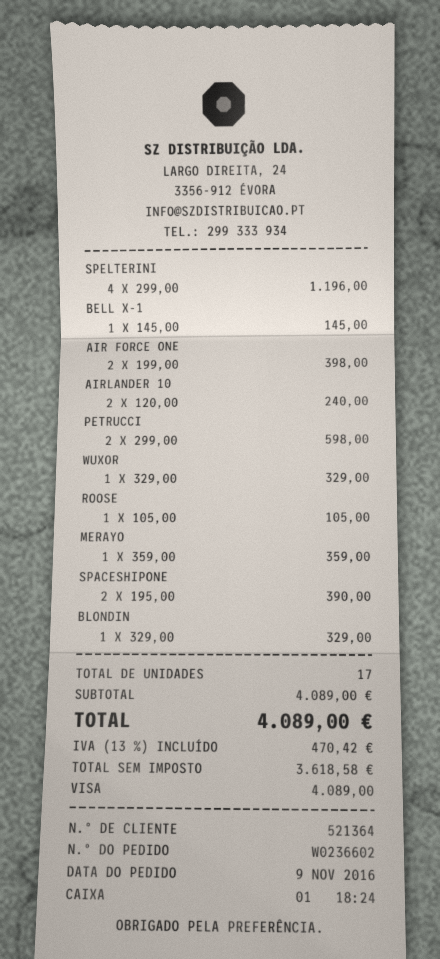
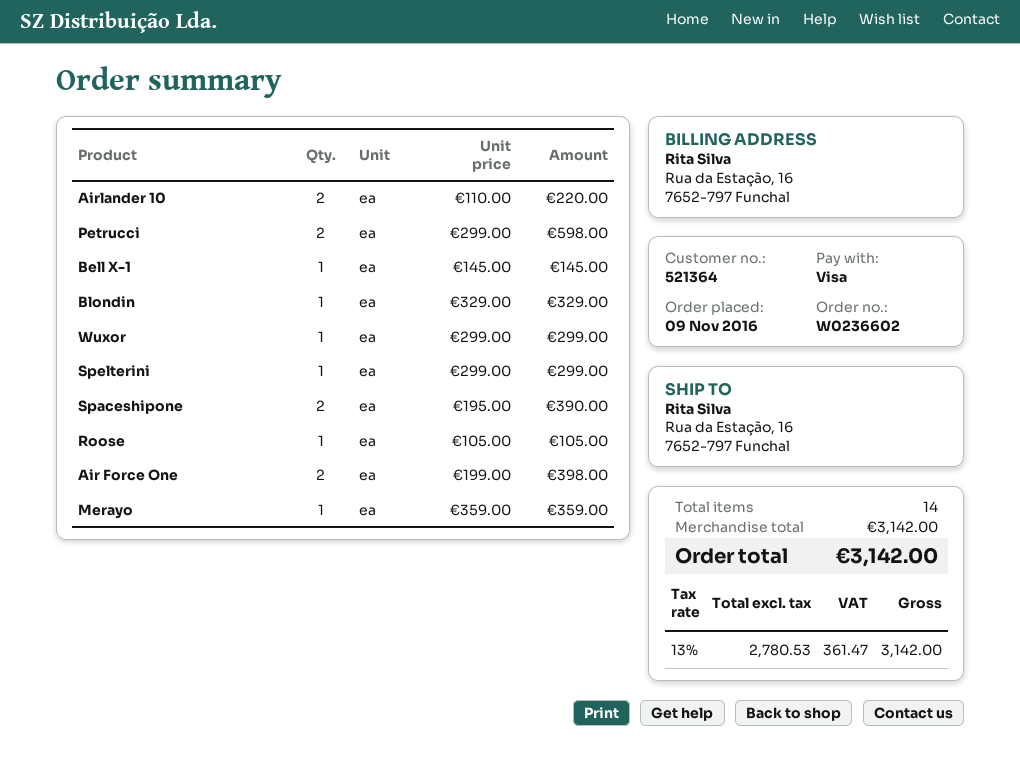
SPELTERINI: 4 x 299.00 = 1196.00 -> 1 x 299.00 = 299.00
AIRLANDER 10: 2 x 120.00 = 240.00 -> 2 x 110.00 = 220.00
WUXOR: 1 x 329.00 = 329.00 -> 1 x 299.00 = 299.00
total quantity: 17 -> 14
subtotal: 4089.00 -> 3142.00
net: 3618.58 -> 2780.53
tax: 13% = 470.42 -> 13% = 361.47
total: 4089.00 -> 3142.00

